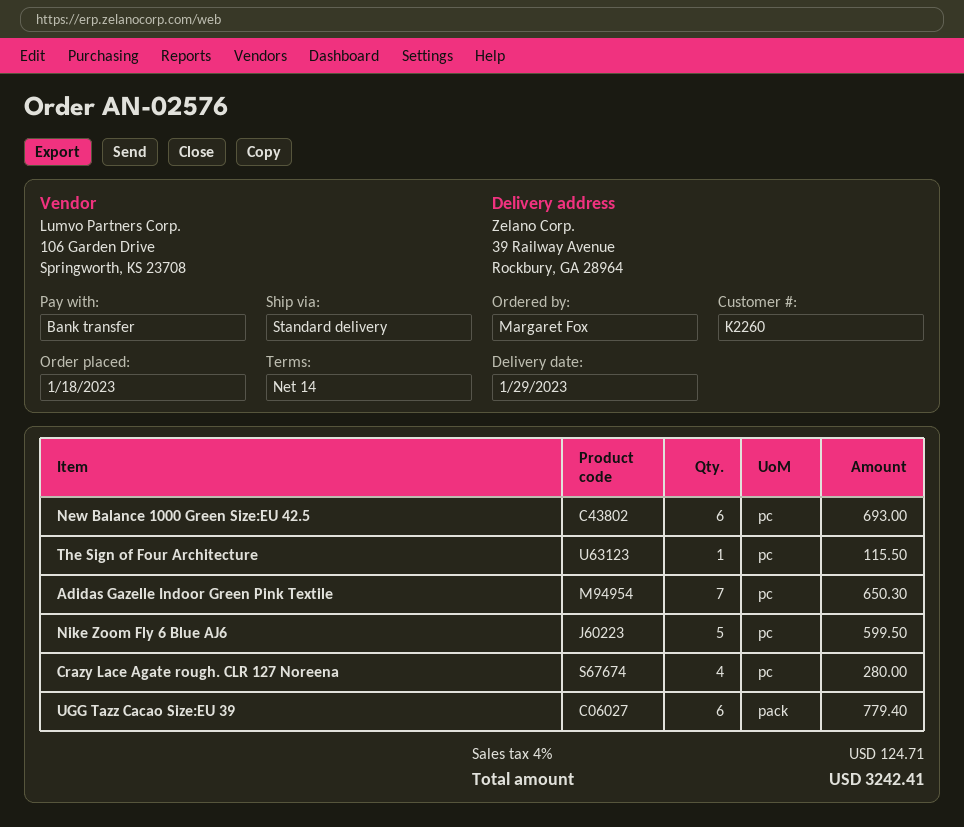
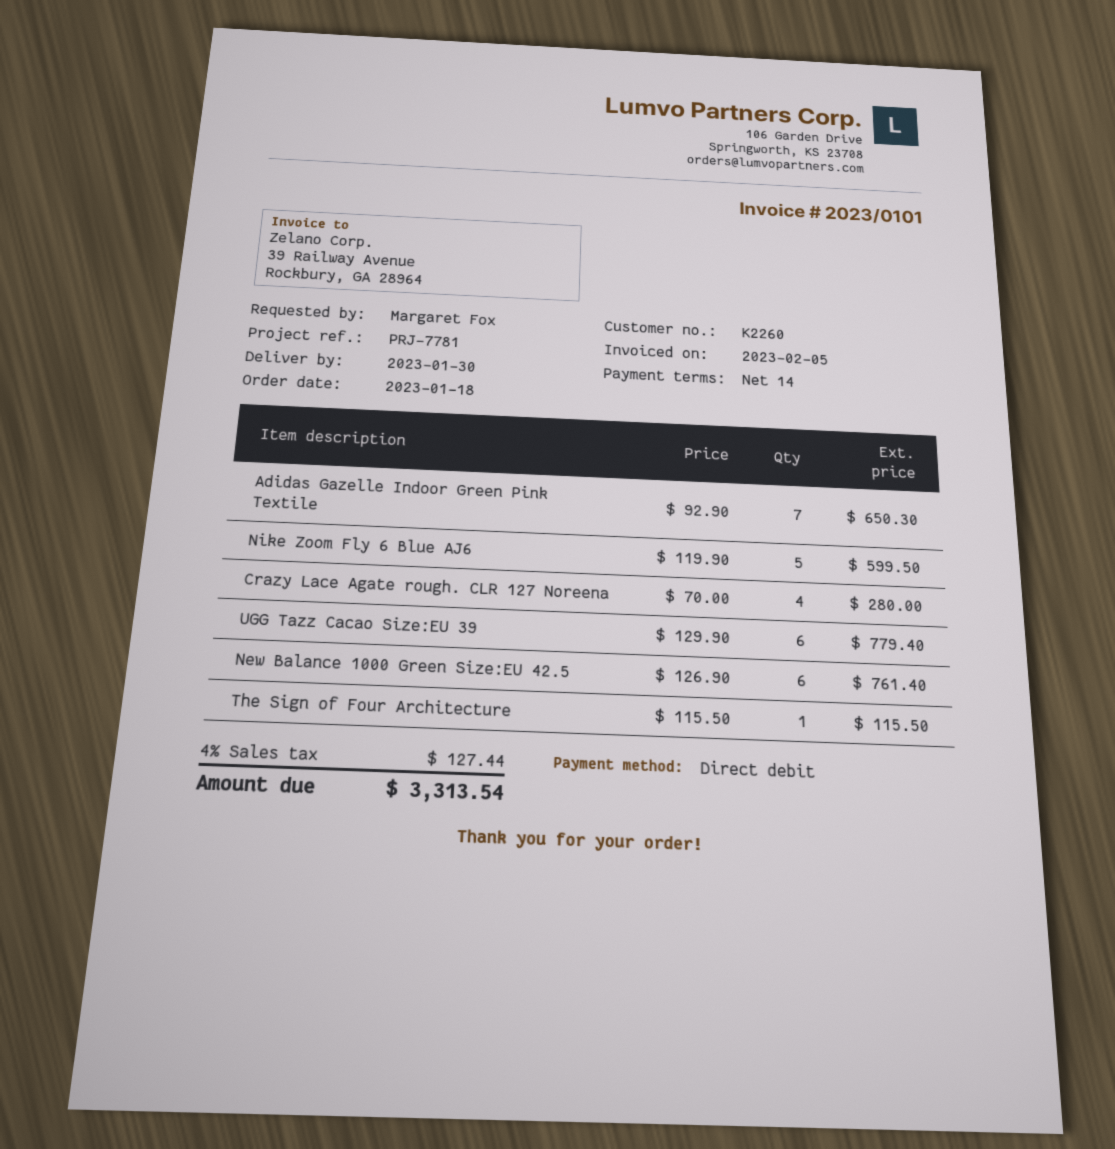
delivery date: 2023-01-29 -> 2023-01-30
payment method: bank transfer -> direct debit
New Balance 1000 Green Size:EU 42.5: 6 for 693.00 -> 6 for 761.40
tax: 4% = 124.71 -> 4% = 127.44
total: 3242.41 -> 3313.54

